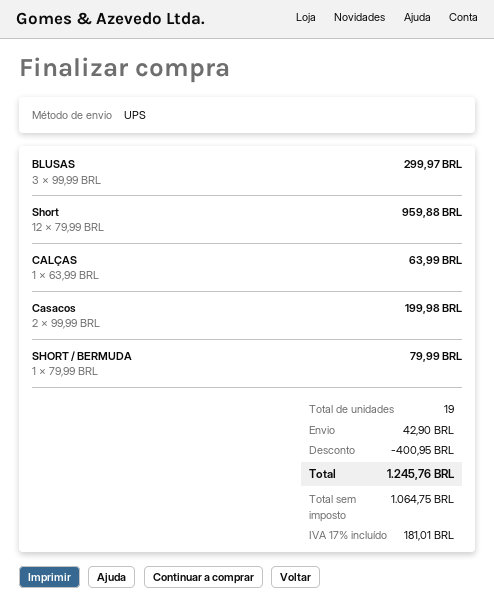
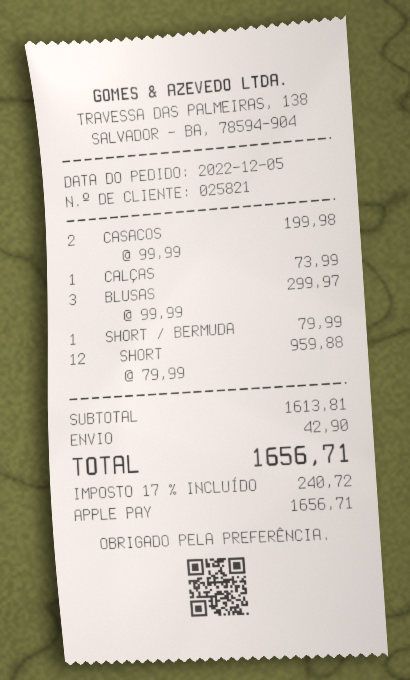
CALÇAS: 1 x 63.99 = 63.99 -> 1 x 73.99 = 73.99
discount: 400.95 -> none
tax: 17% = 181.01 -> 17% = 240.72
total: 1245.76 -> 1656.71

